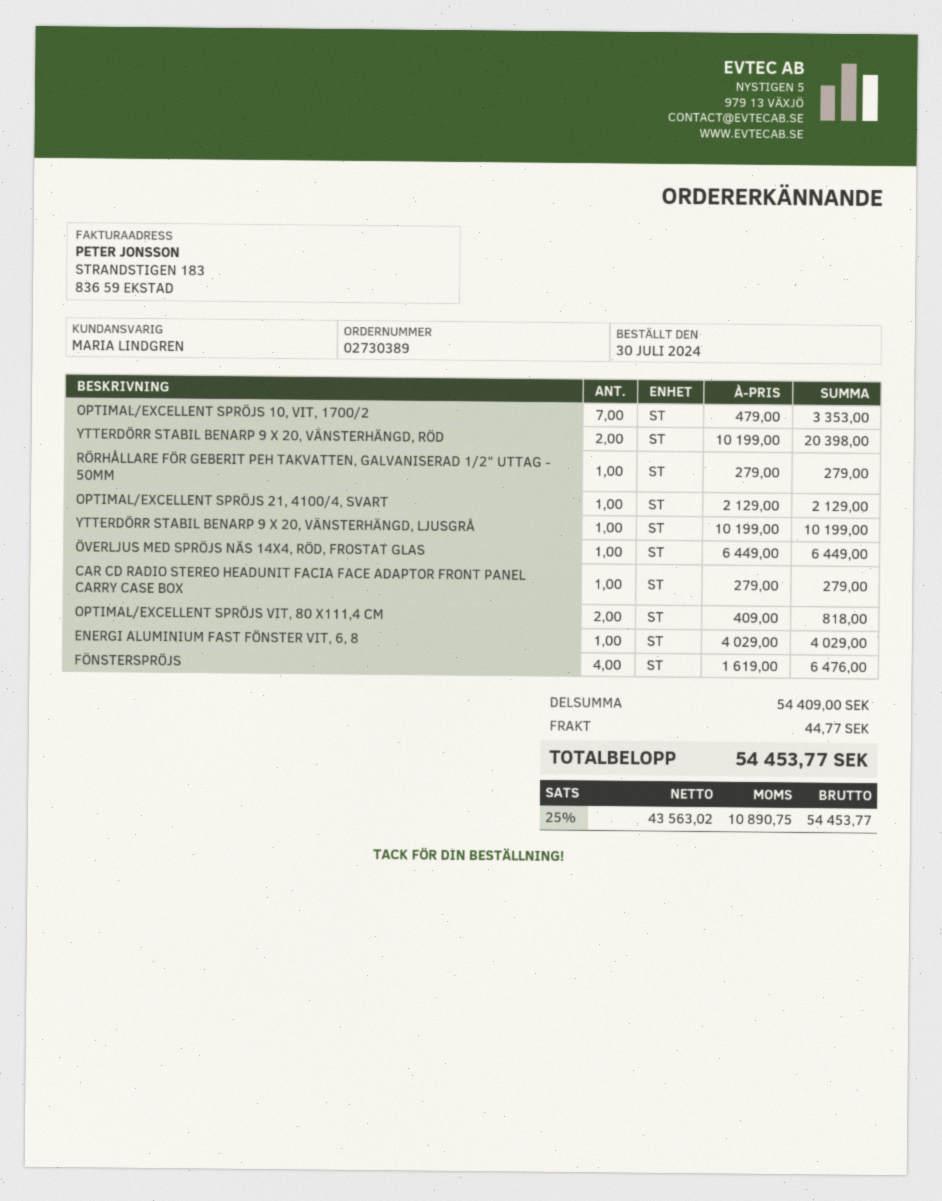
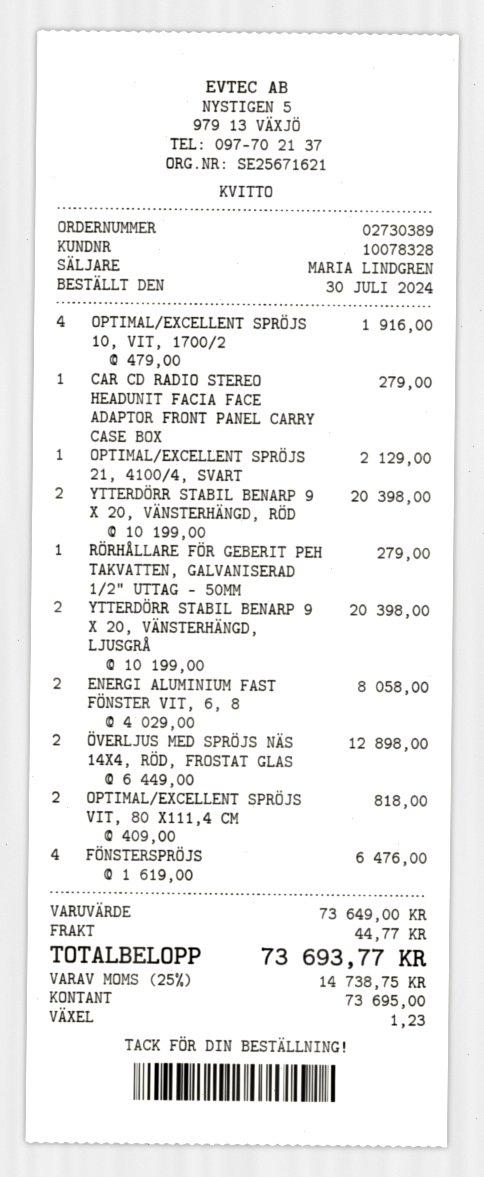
OPTIMAL/EXCELLENT SPRÖJS 10, VIT, 1700/2: 7 x 479.00 = 3353.00 -> 4 x 479.00 = 1916.00
YTTERDÖRR STABIL BENARP 9 X 20, VÄNSTERHÄNGD, LJUSGRÅ: 1 x 10199.00 = 10199.00 -> 2 x 10199.00 = 20398.00
ÖVERLJUS MED SPRÖJS NÄS 14X4, RÖD, FROSTAT GLAS: 1 x 6449.00 = 6449.00 -> 2 x 6449.00 = 12898.00
ENERGI ALUMINIUM FAST FÖNSTER VIT, 6, 8: 1 x 4029.00 = 4029.00 -> 2 x 4029.00 = 8058.00
subtotal: 54409.00 -> 73649.00
tax: 25% = 10890.75 -> 25% = 14738.75
total: 54453.77 -> 73693.77

